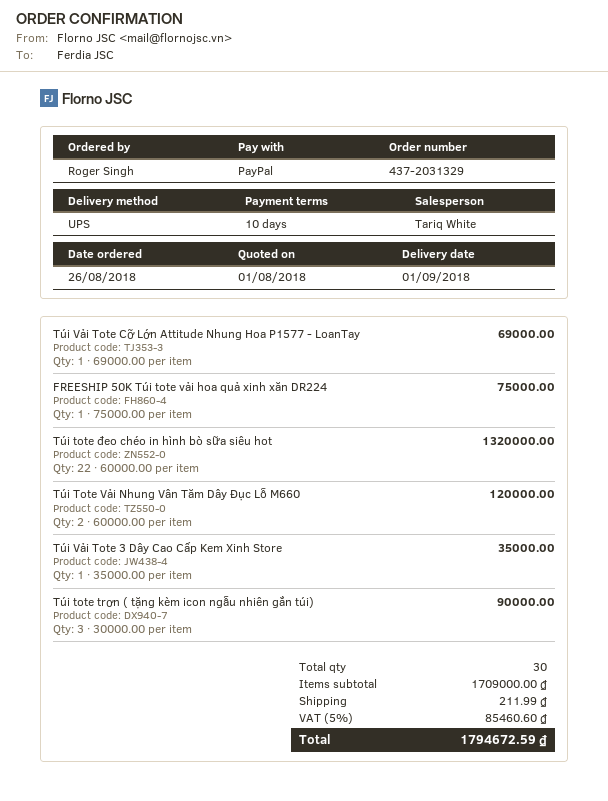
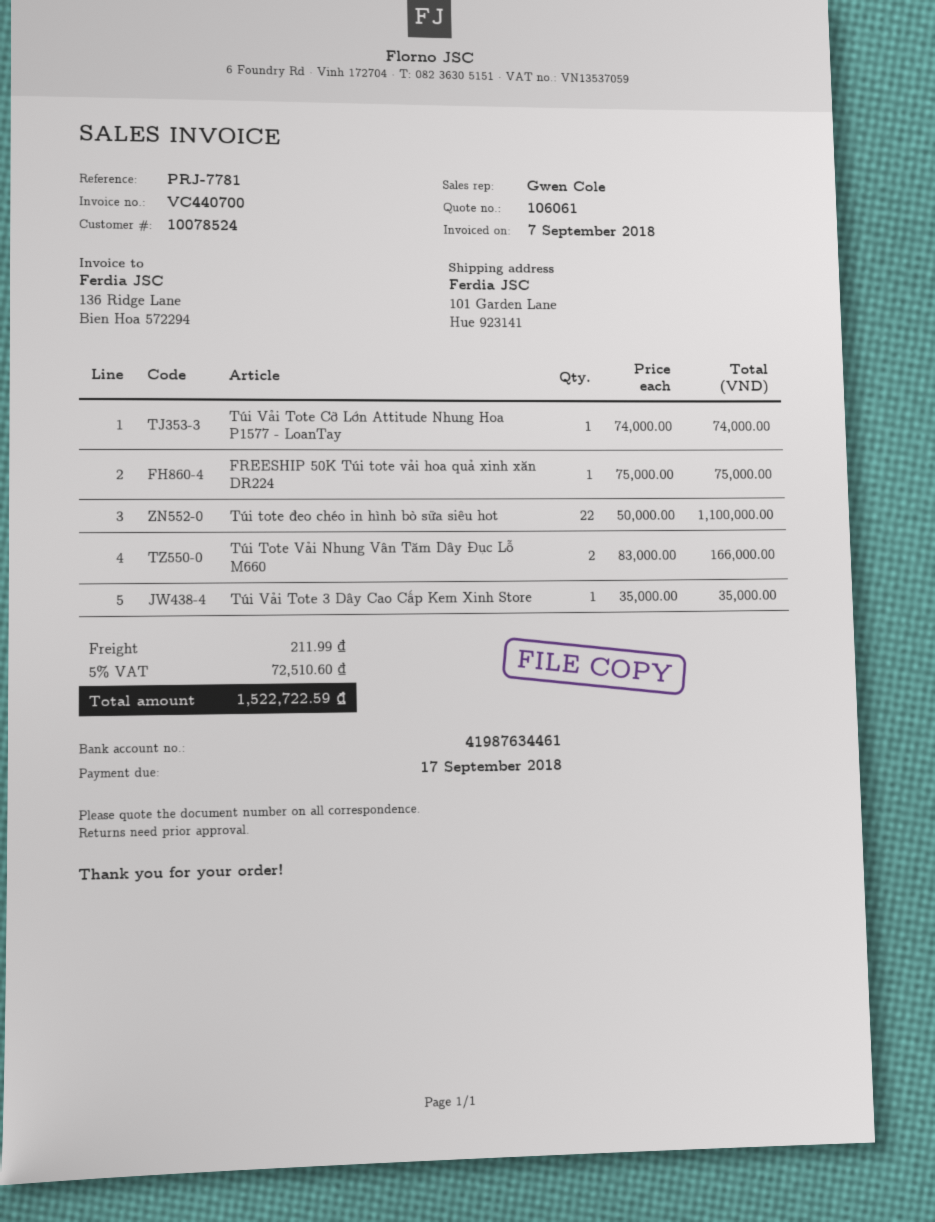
sales rep: Tariq White -> Gwen Cole
Túi Vải Tote Cỡ Lớn Attitude Nhung Hoa P1577 - LoanTay: 1 x 69000.00 = 69000.00 -> 1 x 74000.00 = 74000.00
Túi tote đeo chéo in hình bò sữa siêu hot: 22 x 60000.00 = 1320000.00 -> 22 x 50000.00 = 1100000.00
Túi Tote Vải Nhung Vân Tăm Dây Đục Lỗ M660: 2 x 60000.00 = 120000.00 -> 2 x 83000.00 = 166000.00
Túi tote trơn ( tặng kèm icon ngẫu nhiên gắn túi): 3 x 30000.00 = 90000.00 -> none
tax: 5% = 85460.60 -> 5% = 72510.60
total: 1794672.59 -> 1522722.59

